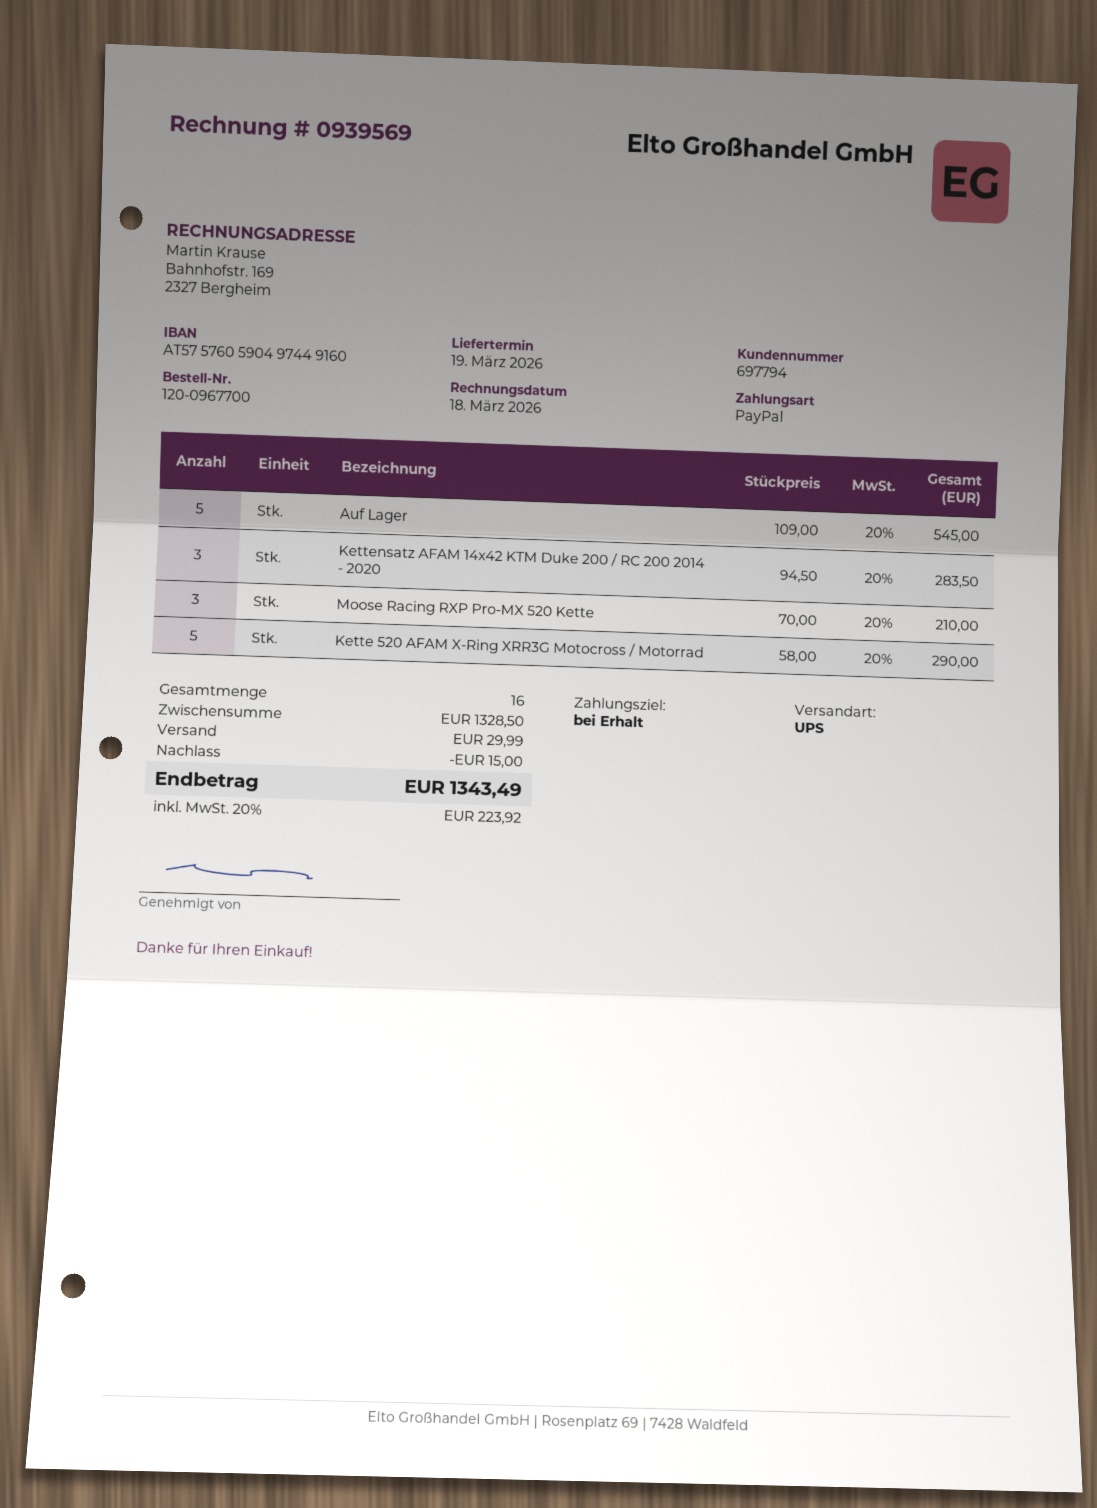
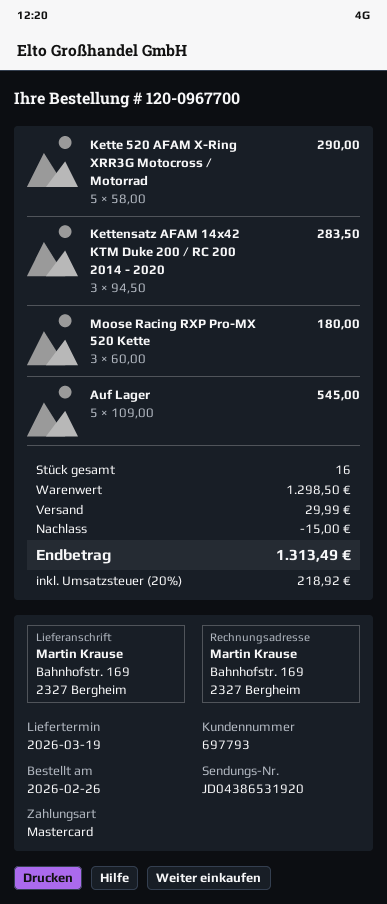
customer number: 697794 -> 697793
payment method: PayPal -> Mastercard
Moose Racing RXP Pro-MX 520 Kette: 3 x 70.00 = 210.00 -> 3 x 60.00 = 180.00
subtotal: 1328.50 -> 1298.50
tax: 20% = 223.92 -> 20% = 218.92
total: 1343.49 -> 1313.49

